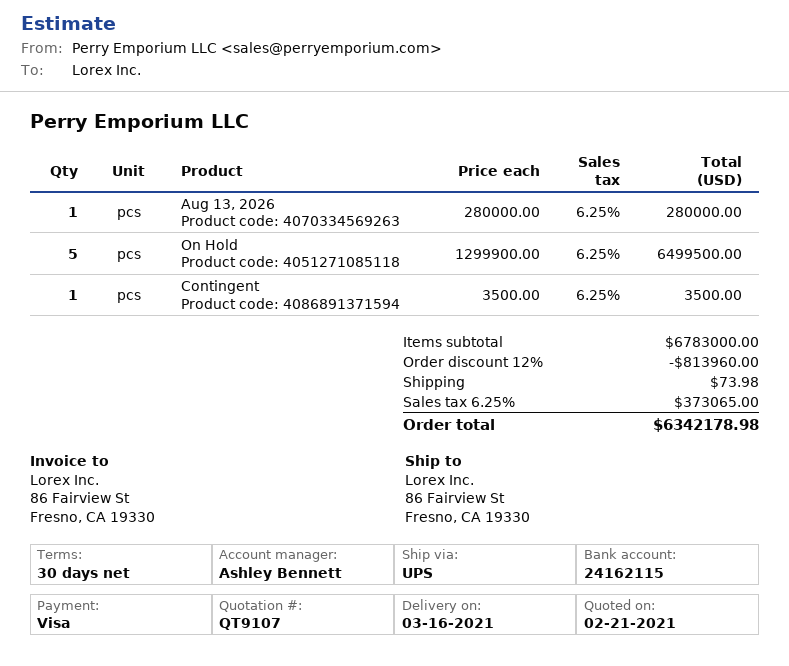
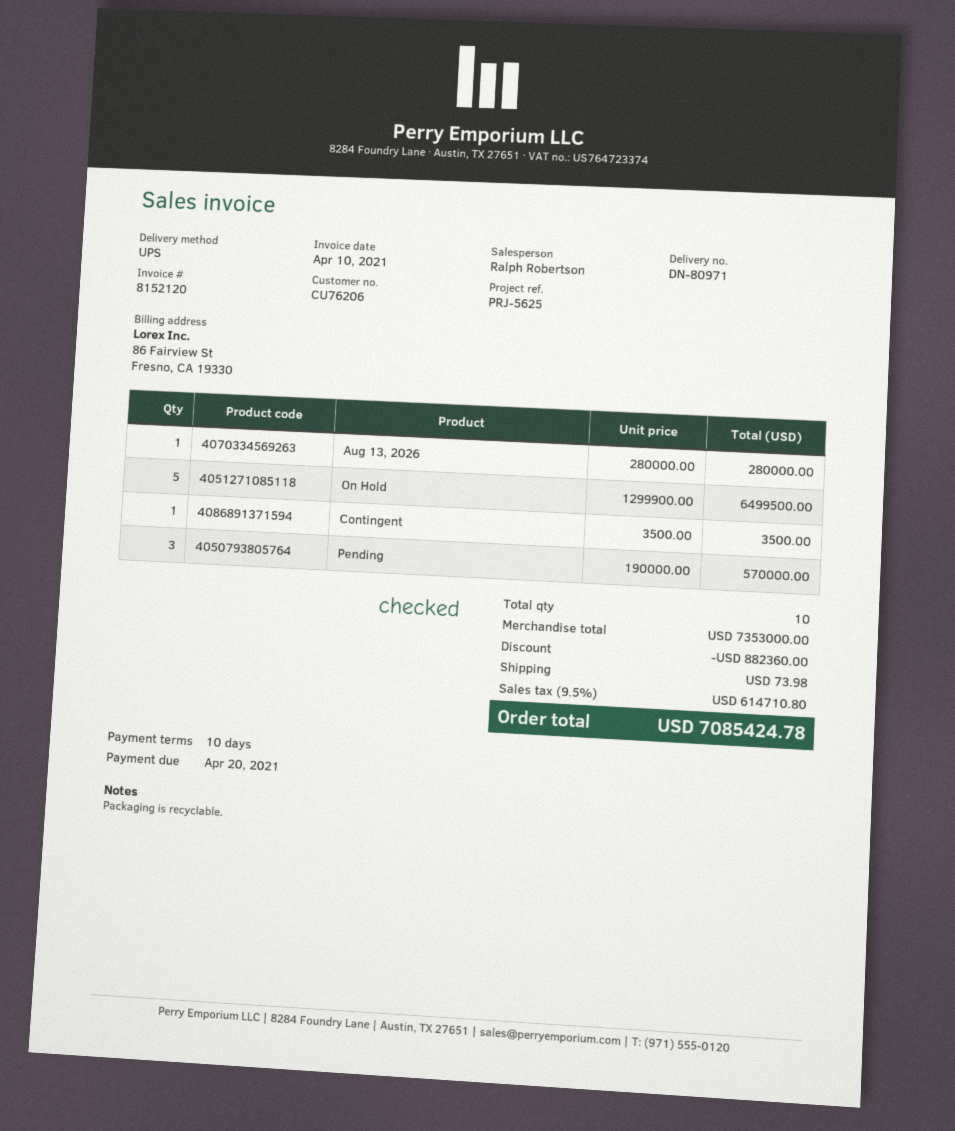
payment terms: 30 days -> 10 days
sales rep: Ashley Bennett -> Ralph Robertson
Pending: none -> 3 x 190000.00 = 570000.00
subtotal: 6783000.00 -> 7353000.00
discount: 813960.00 -> 882360.00
tax: 6.25% = 373065.00 -> 9.5% = 614710.80
total: 6342178.98 -> 7085424.78

